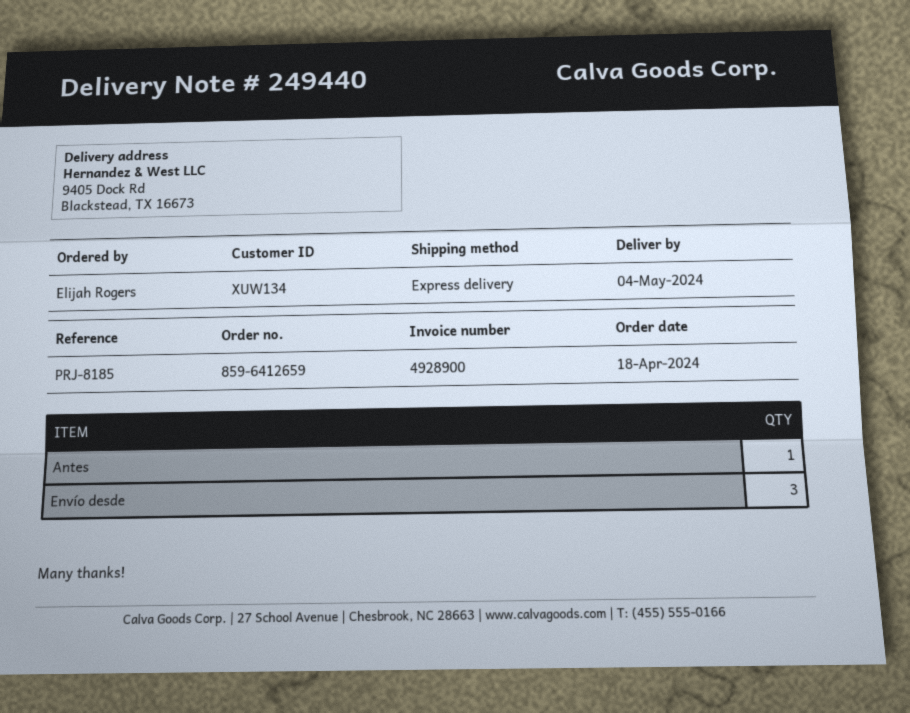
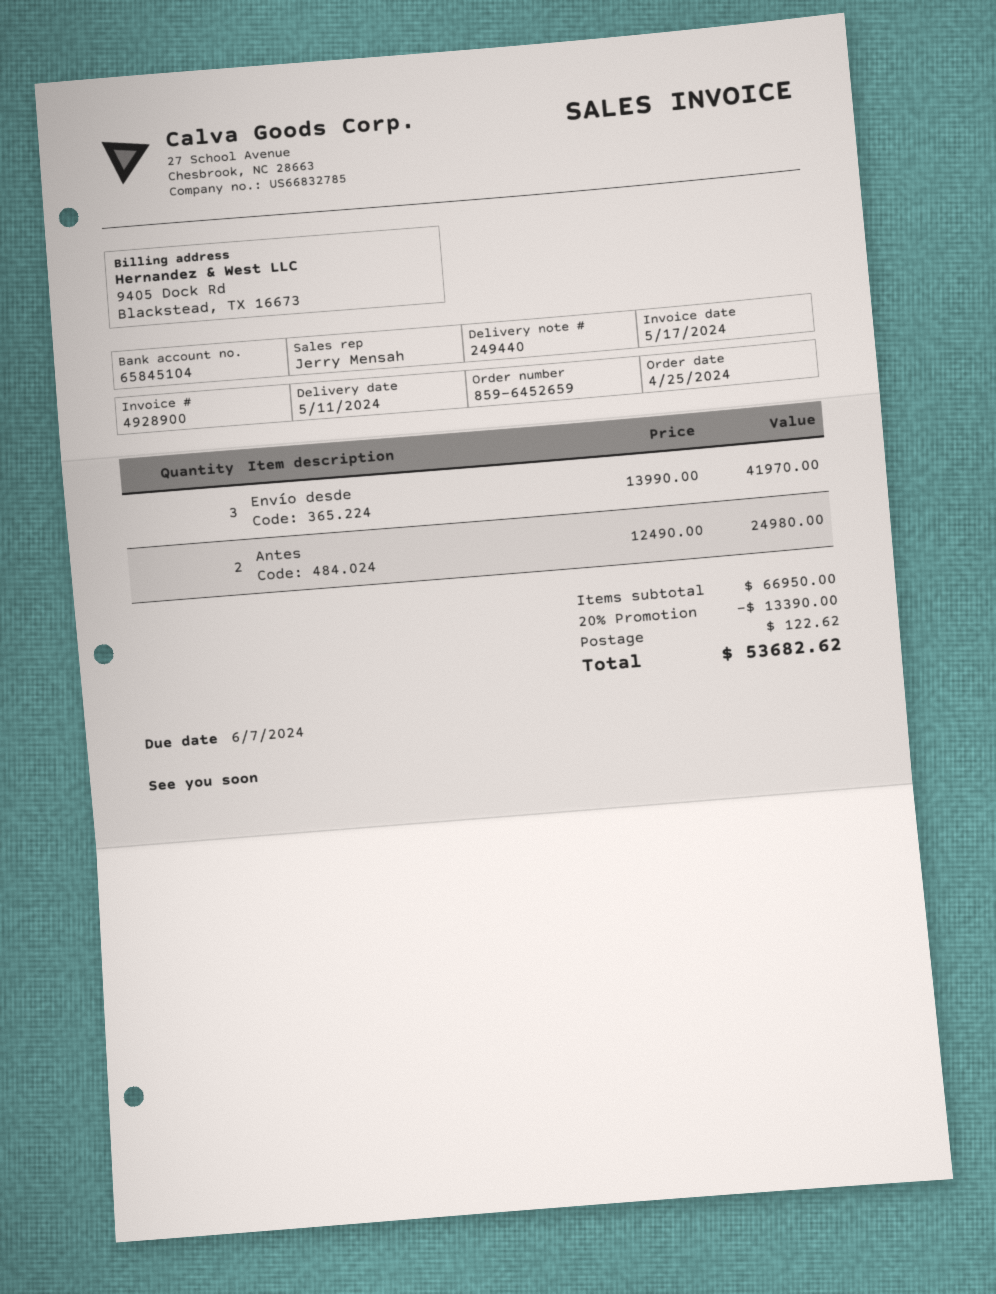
order number: 859-6412659 -> 859-6452659
order date: 2024-04-18 -> 2024-04-25
delivery date: 2024-05-04 -> 2024-05-11
Antes: 1 -> 2

